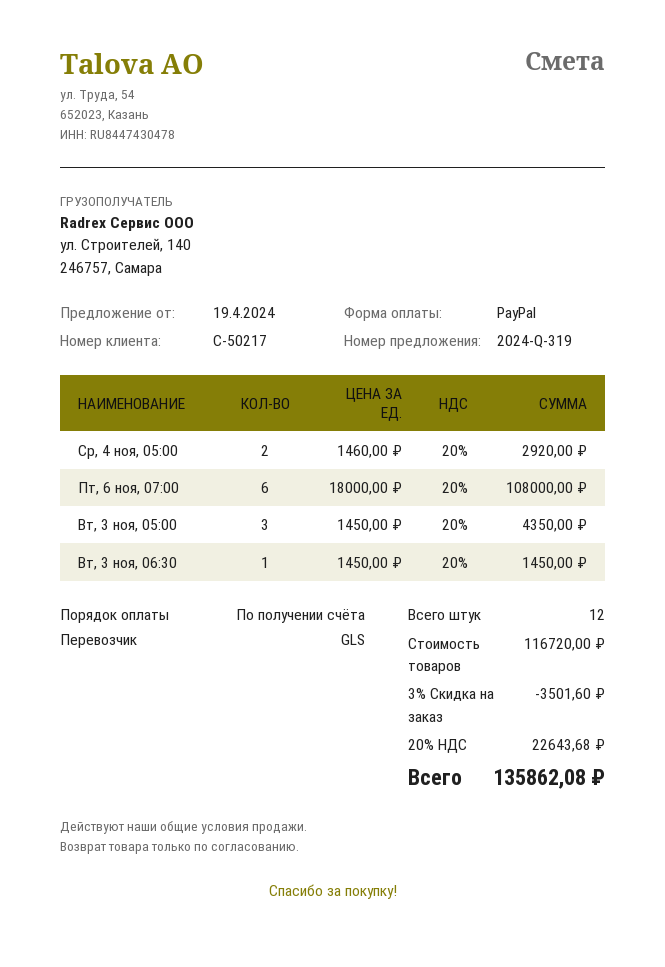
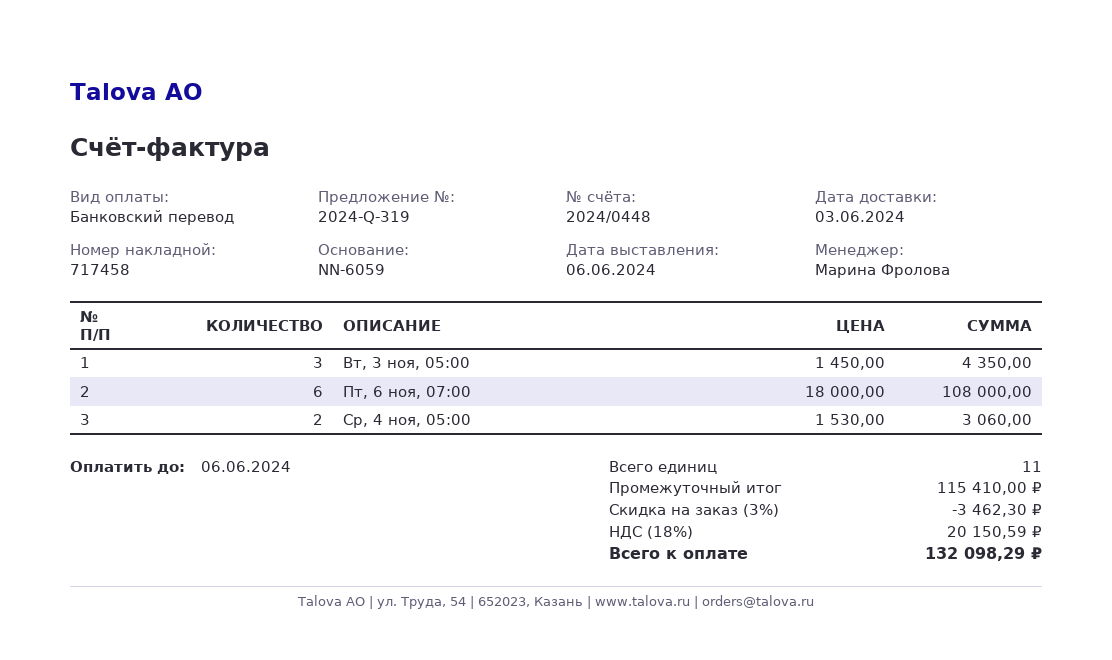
payment method: PayPal -> bank transfer
Ср, 4 ноя, 05:00: 2 x 1460.00 = 2920.00 -> 2 x 1530.00 = 3060.00
Вт, 3 ноя, 06:30: 1 x 1450.00 = 1450.00 -> none
total quantity: 12 -> 11
subtotal: 116720.00 -> 115410.00
discount: 3% = 3501.60 -> 3% = 3462.30
tax: 20% = 22643.68 -> 18% = 20150.59
total: 135862.08 -> 132098.29

